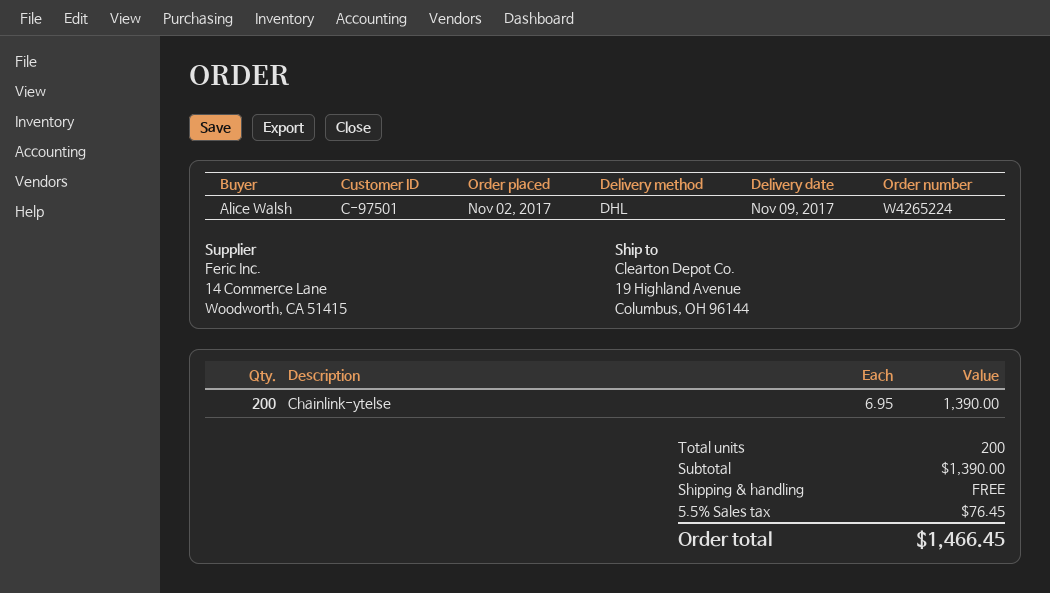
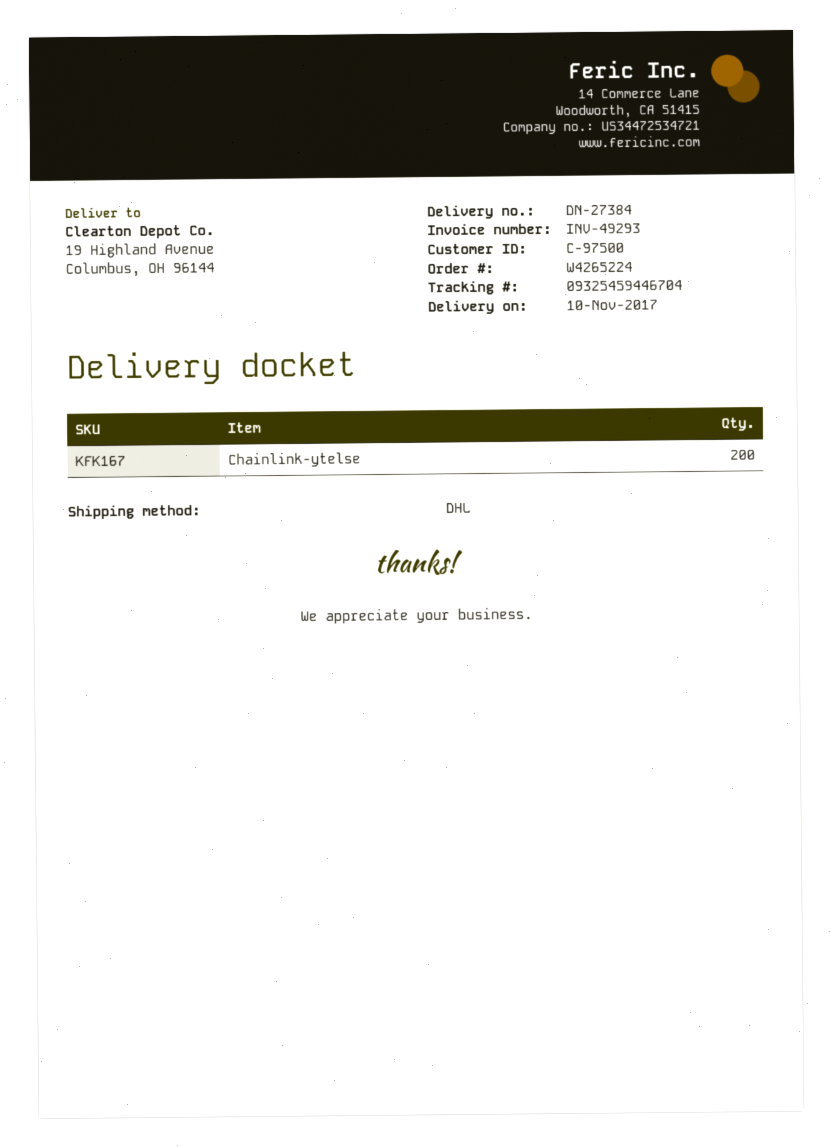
delivery date: 2017-11-09 -> 2017-11-10
customer number: C-97501 -> C-97500

